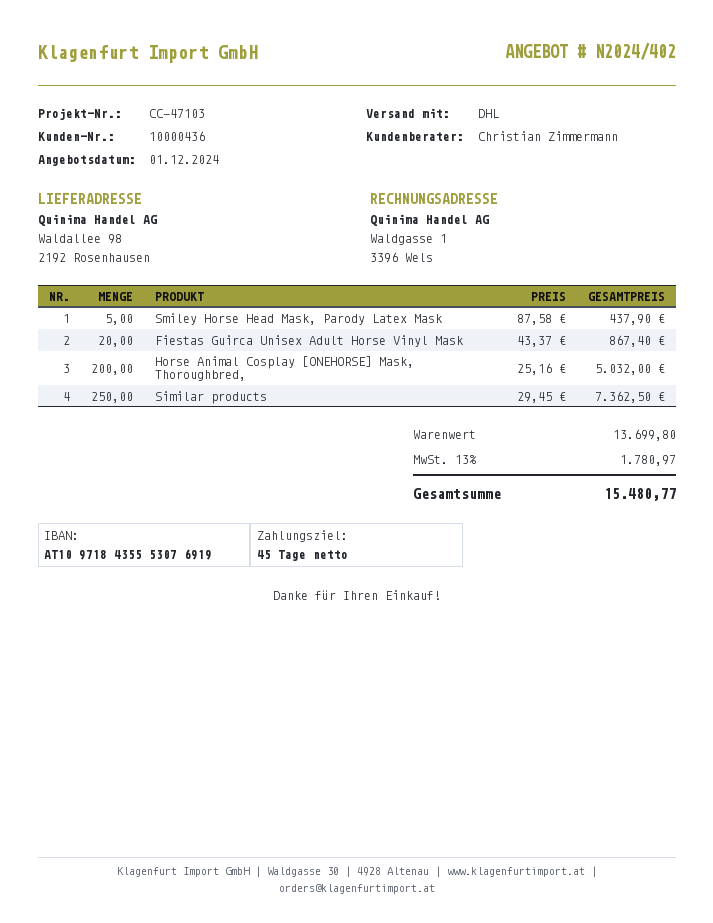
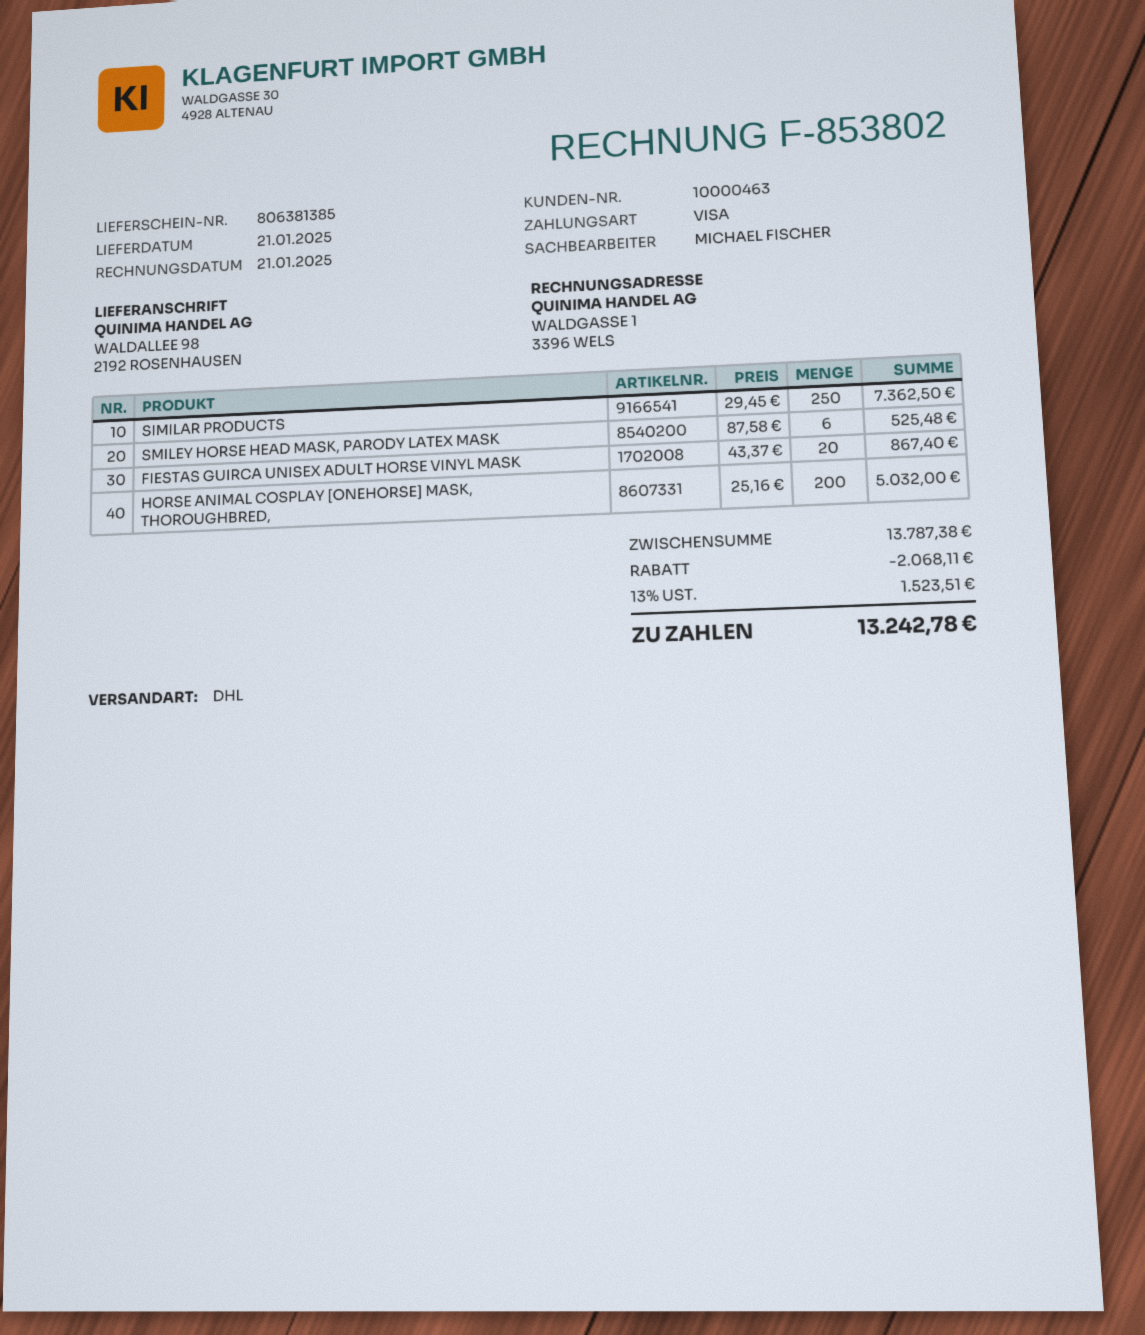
customer number: 10000436 -> 10000463
sales rep: Christian Zimmermann -> MICHAEL FISCHER
Smiley Horse Head Mask, Parody Latex Mask: 5 x 87.58 = 437.90 -> 6 x 87.58 = 525.48
subtotal: 13699.80 -> 13787.38
discount: none -> 2068.11
tax: 13% = 1780.97 -> 13% = 1523.51
total: 15480.77 -> 13242.78

